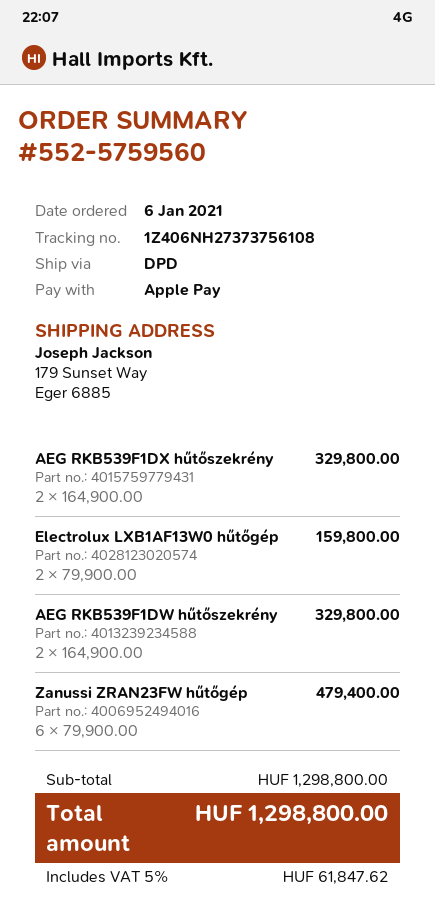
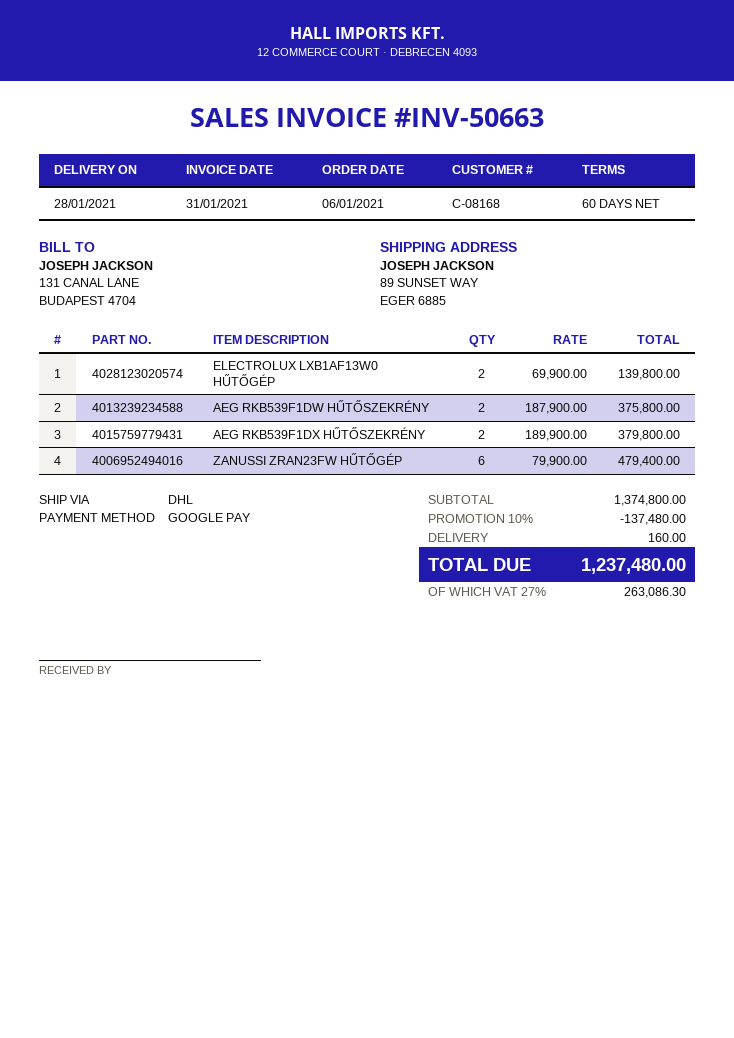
payment method: Apple Pay -> Google Pay
shipping method: DPD -> DHL
ship to: 179 Sunset Way, Eger 6885 -> 89 SUNSET WAY, EGER 6885
AEG RKB539F1DX hűtőszekrény: 2 x 164900.00 = 329800.00 -> 2 x 189900.00 = 379800.00
Electrolux LXB1AF13W0 hűtőgép: 2 x 79900.00 = 159800.00 -> 2 x 69900.00 = 139800.00
AEG RKB539F1DW hűtőszekrény: 2 x 164900.00 = 329800.00 -> 2 x 187900.00 = 375800.00
subtotal: 1298800.00 -> 1374800.00
discount: none -> 10% = 137480.00
shipping: none -> 160.00
tax: 5% = 61847.62 -> 27% = 263086.30
total: 1298800.00 -> 1237480.00

